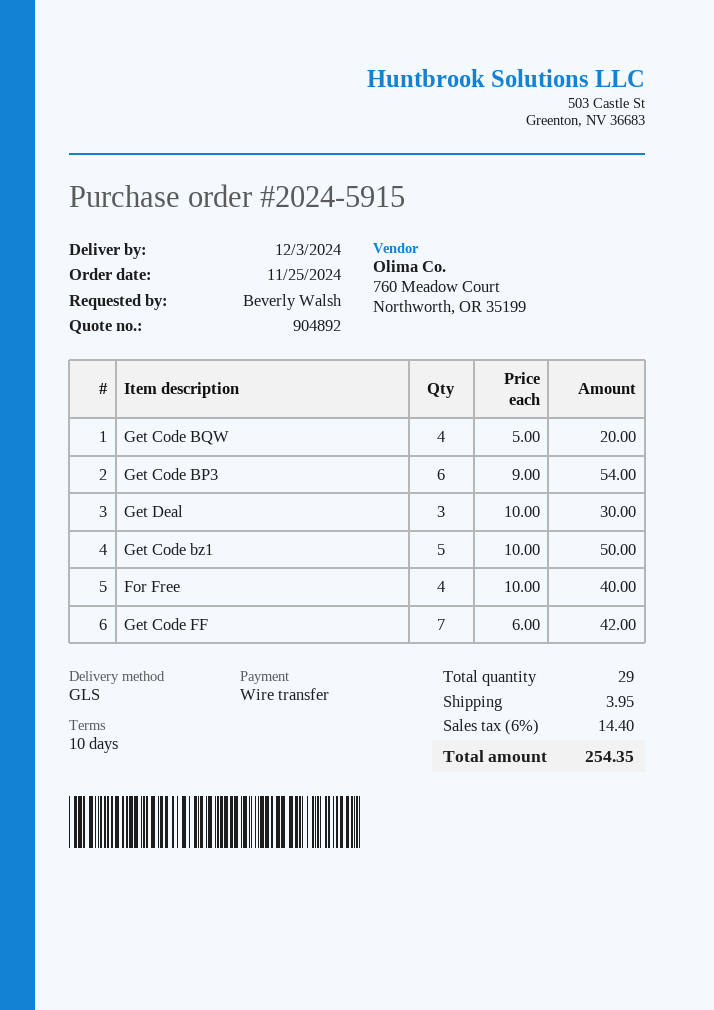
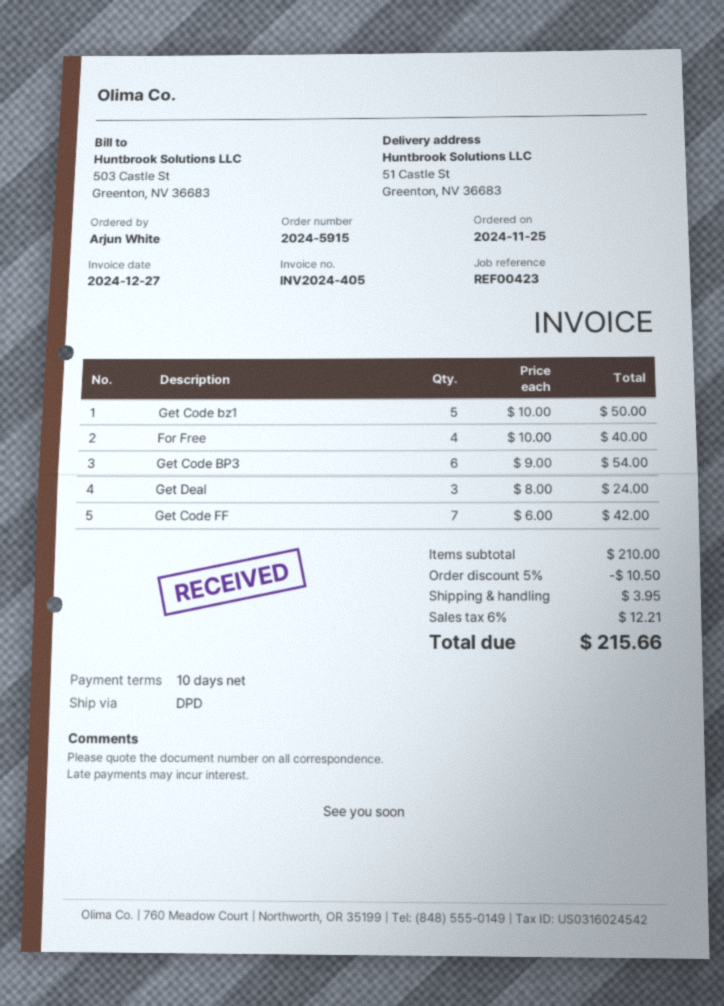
ordered by: Beverly Walsh -> Arjun White
shipping method: GLS -> DPD
Get Code BQW: 4 x 5.00 = 20.00 -> none
Get Deal: 3 x 10.00 = 30.00 -> 3 x 8.00 = 24.00
discount: none -> 5% = 10.50
tax: 6% = 14.40 -> 6% = 12.21
total: 254.35 -> 215.66

